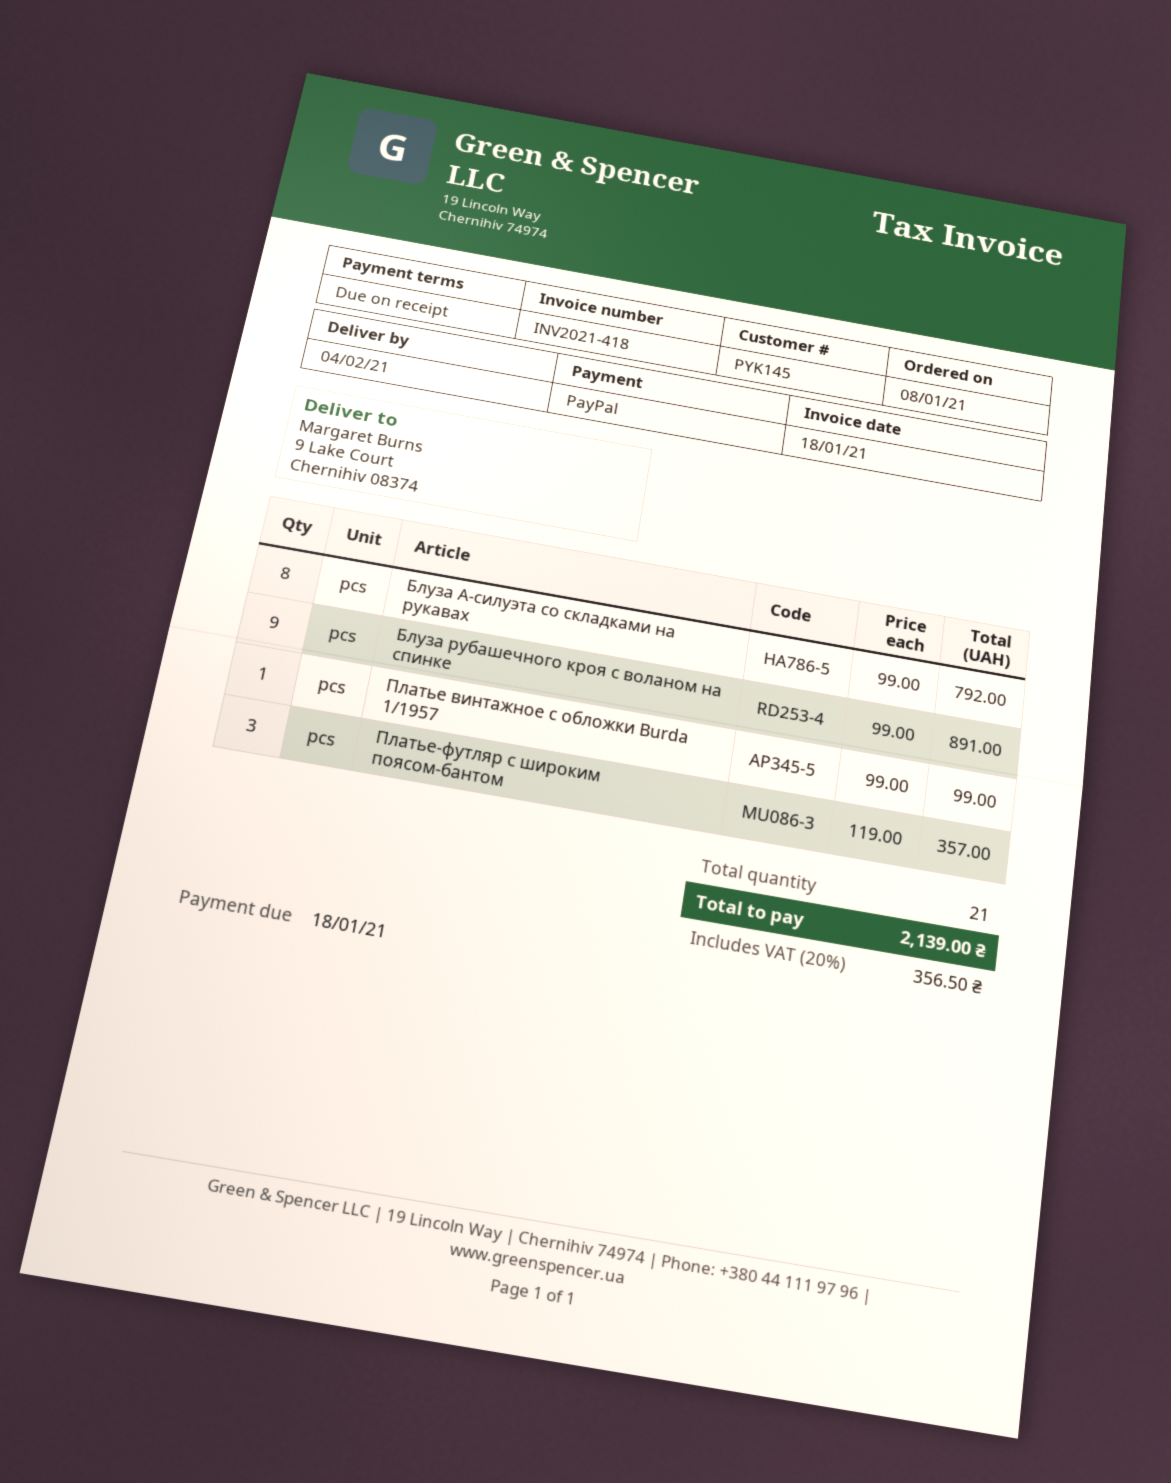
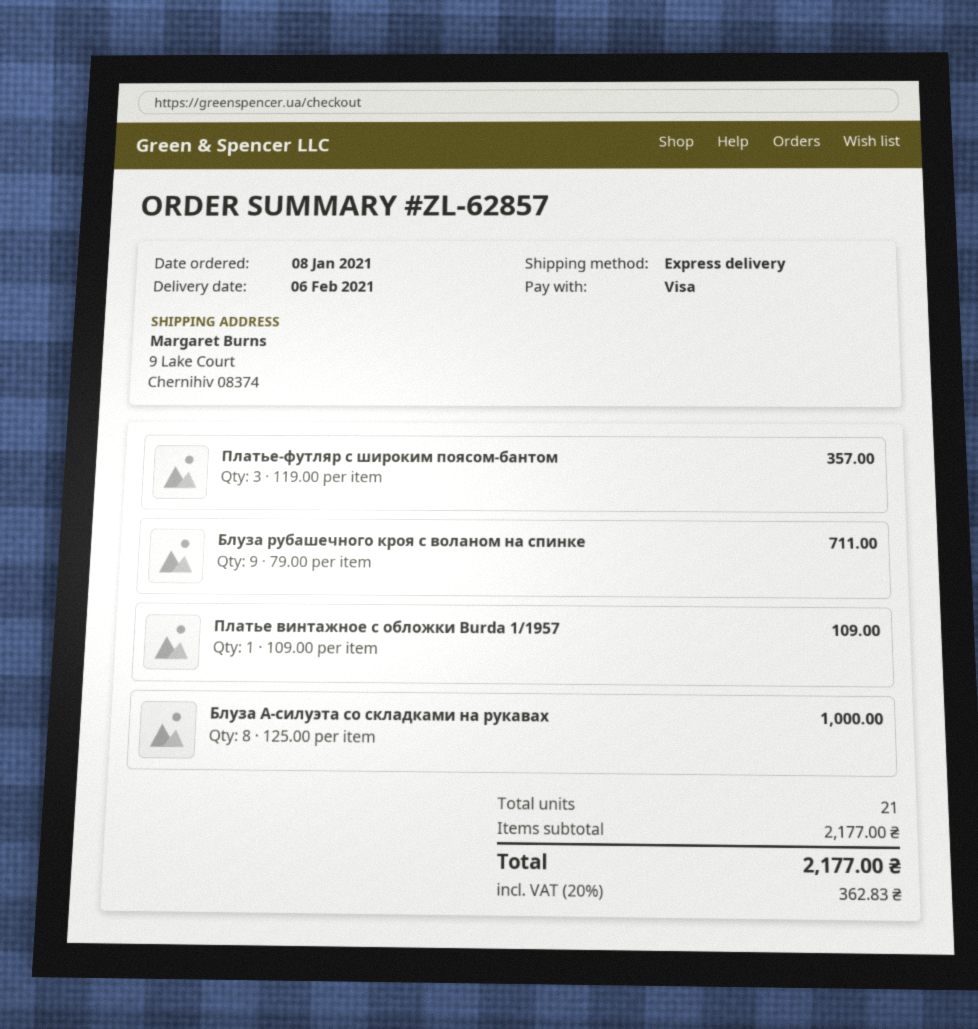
delivery date: 2021-02-04 -> 2021-02-06
payment method: PayPal -> Visa
Блуза А-силуэта со складками на рукавах: 8 x 99.00 = 792.00 -> 8 x 125.00 = 1000.00
Блуза рубашечного кроя с воланом на спинке: 9 x 99.00 = 891.00 -> 9 x 79.00 = 711.00
Платье винтажное с обложки Burda 1/1957: 1 x 99.00 = 99.00 -> 1 x 109.00 = 109.00
tax: 20% = 356.50 -> 20% = 362.83
total: 2139.00 -> 2177.00

